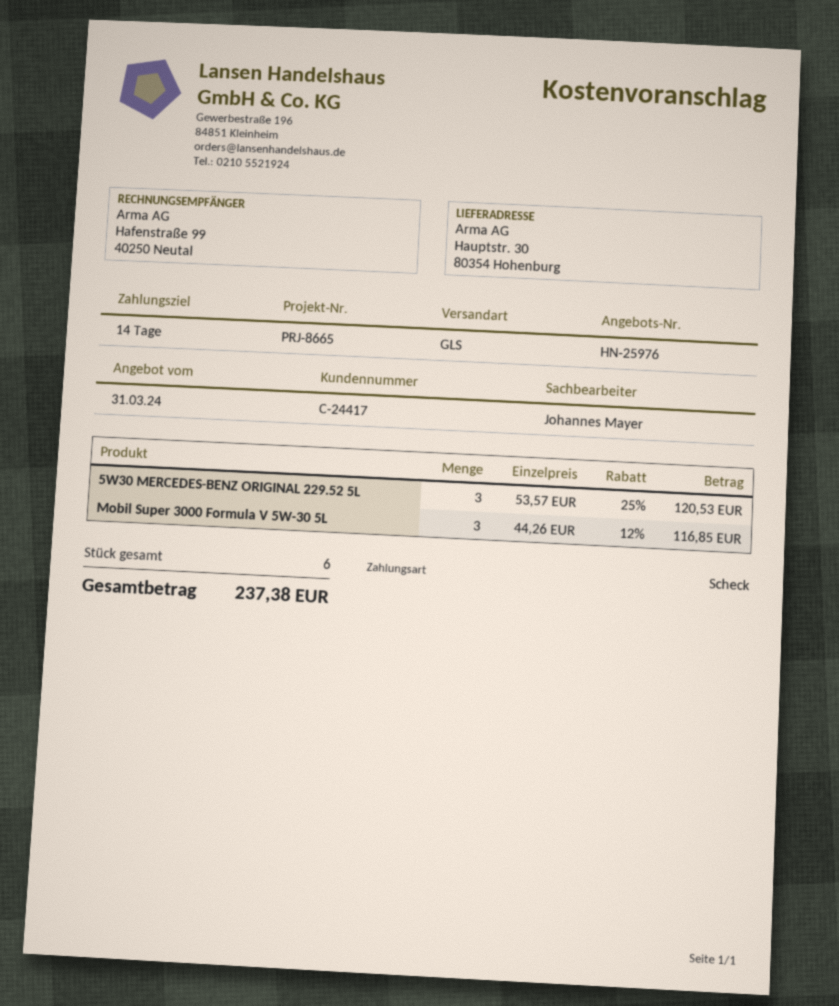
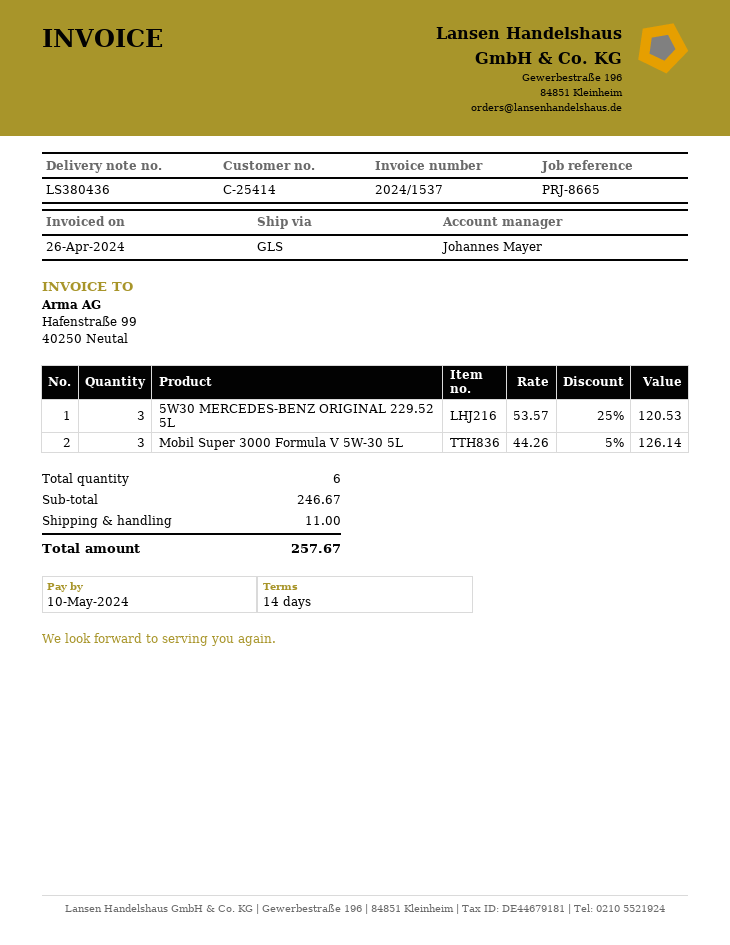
customer number: C-24417 -> C-25414
Mobil Super 3000 Formula V 5W-30 5L: 3 x 44.26 - 12% = 116.85 -> 3 x 44.26 - 5% = 126.14
shipping: none -> 11.00
total: 237.38 -> 257.67

